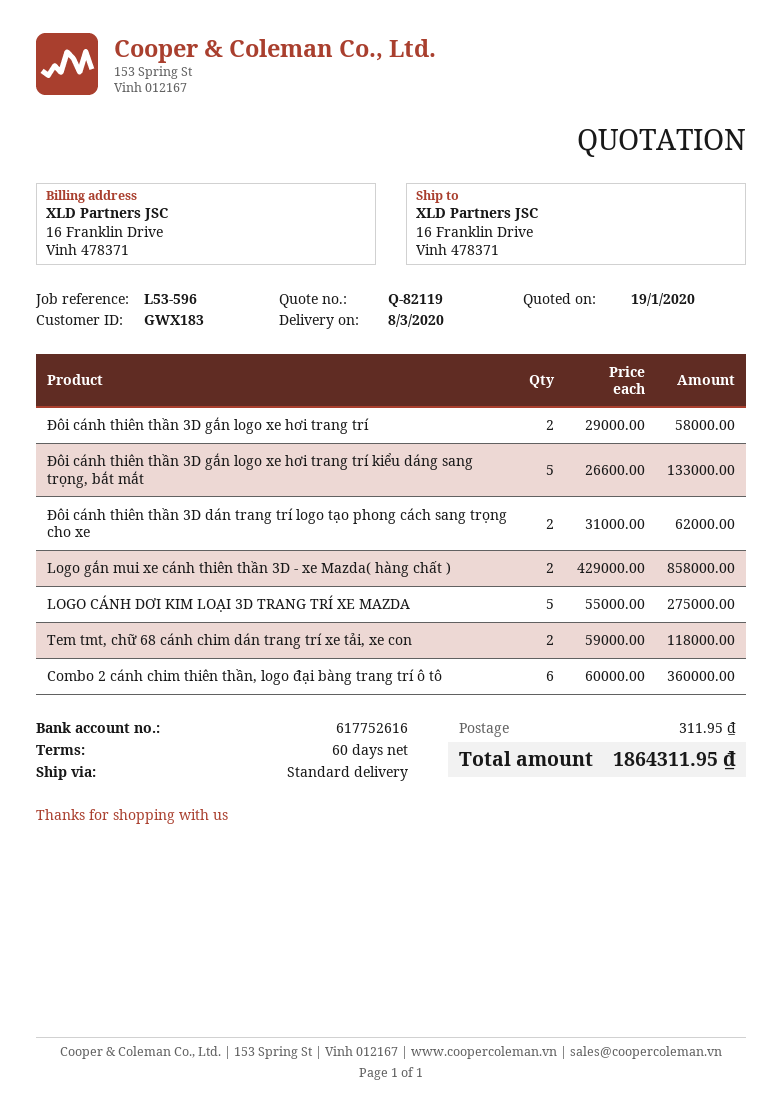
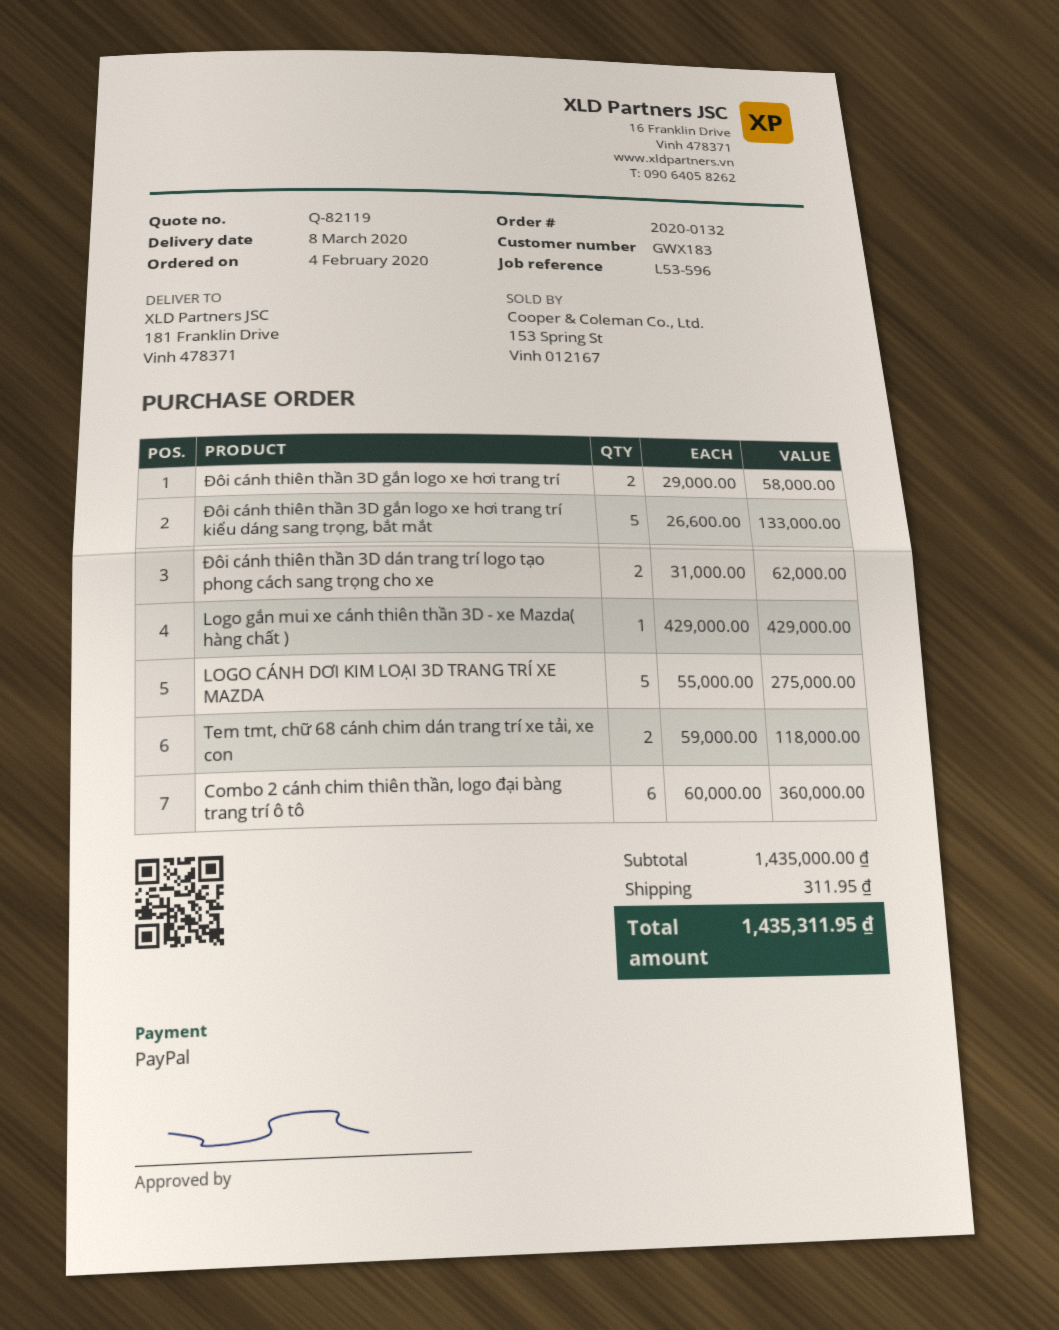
ship to: 16 Franklin Drive, Vinh 478371 -> 181 Franklin Drive, Vinh 478371
Logo gắn mui xe cánh thiên thần 3D - xe Mazda( hàng chất ): 2 x 429000.00 = 858000.00 -> 1 x 429000.00 = 429000.00
total: 1864311.95 -> 1435311.95

